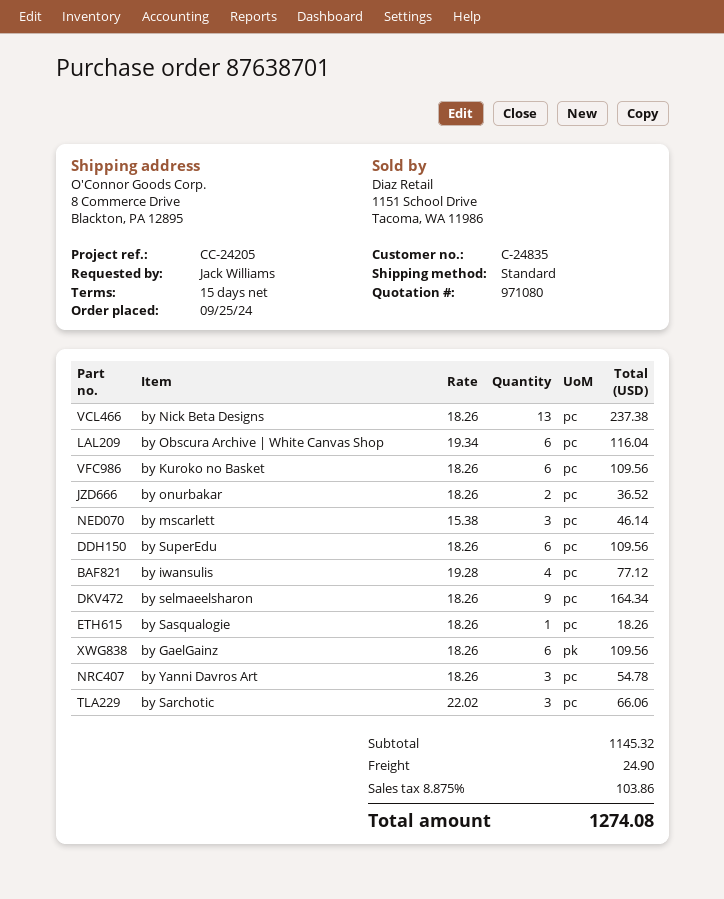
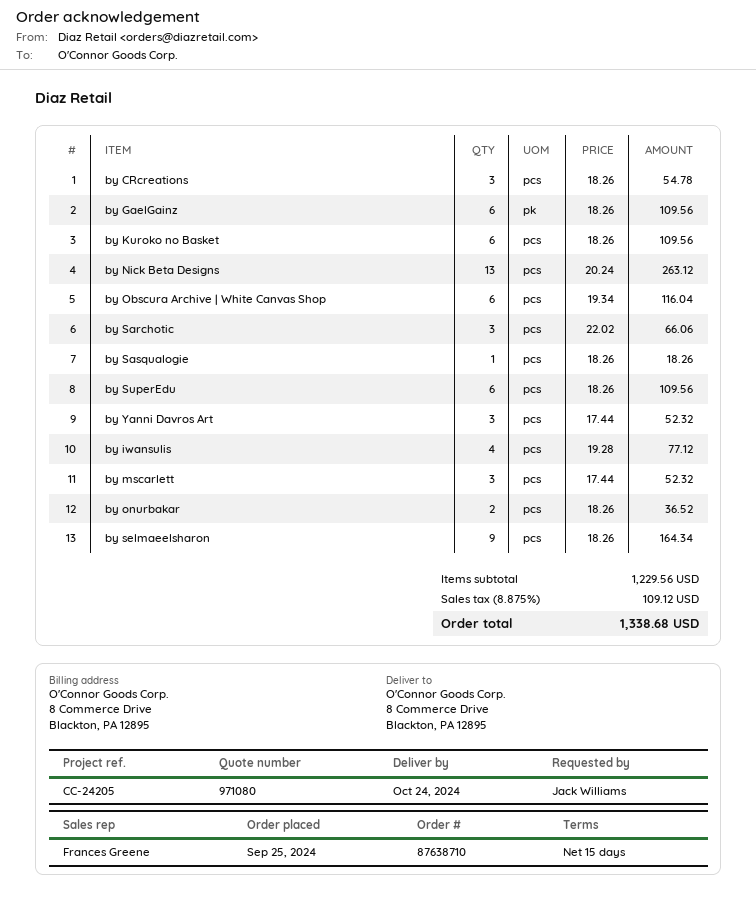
order number: 87638701 -> 87638710
by Nick Beta Designs: 13 x 18.26 = 237.38 -> 13 x 20.24 = 263.12
by mscarlett: 3 x 15.38 = 46.14 -> 3 x 17.44 = 52.32
by Yanni Davros Art: 3 x 18.26 = 54.78 -> 3 x 17.44 = 52.32
by CRcreations: none -> 3 x 18.26 = 54.78
subtotal: 1145.32 -> 1229.56
shipping: 24.90 -> none
tax: 8.875% = 103.86 -> 8.875% = 109.12
total: 1274.08 -> 1338.68

